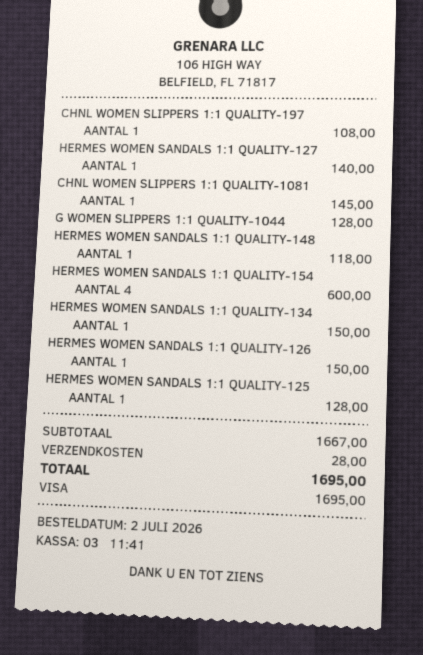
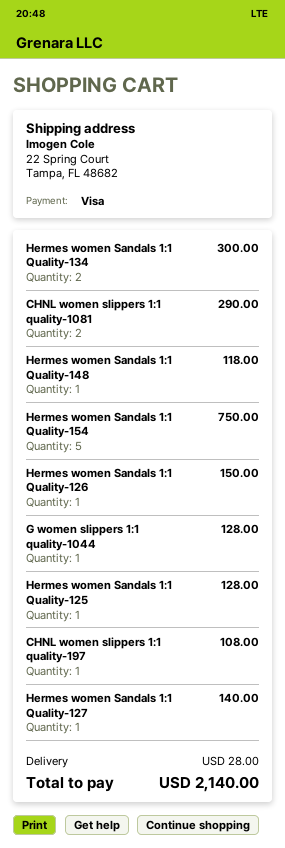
CHNL WOMEN SLIPPERS 1:1 QUALITY-1081: 1 for 145.00 -> 2 for 290.00
HERMES WOMEN SANDALS 1:1 QUALITY-154: 4 for 600.00 -> 5 for 750.00
HERMES WOMEN SANDALS 1:1 QUALITY-134: 1 for 150.00 -> 2 for 300.00
total: 1695.00 -> 2140.00

